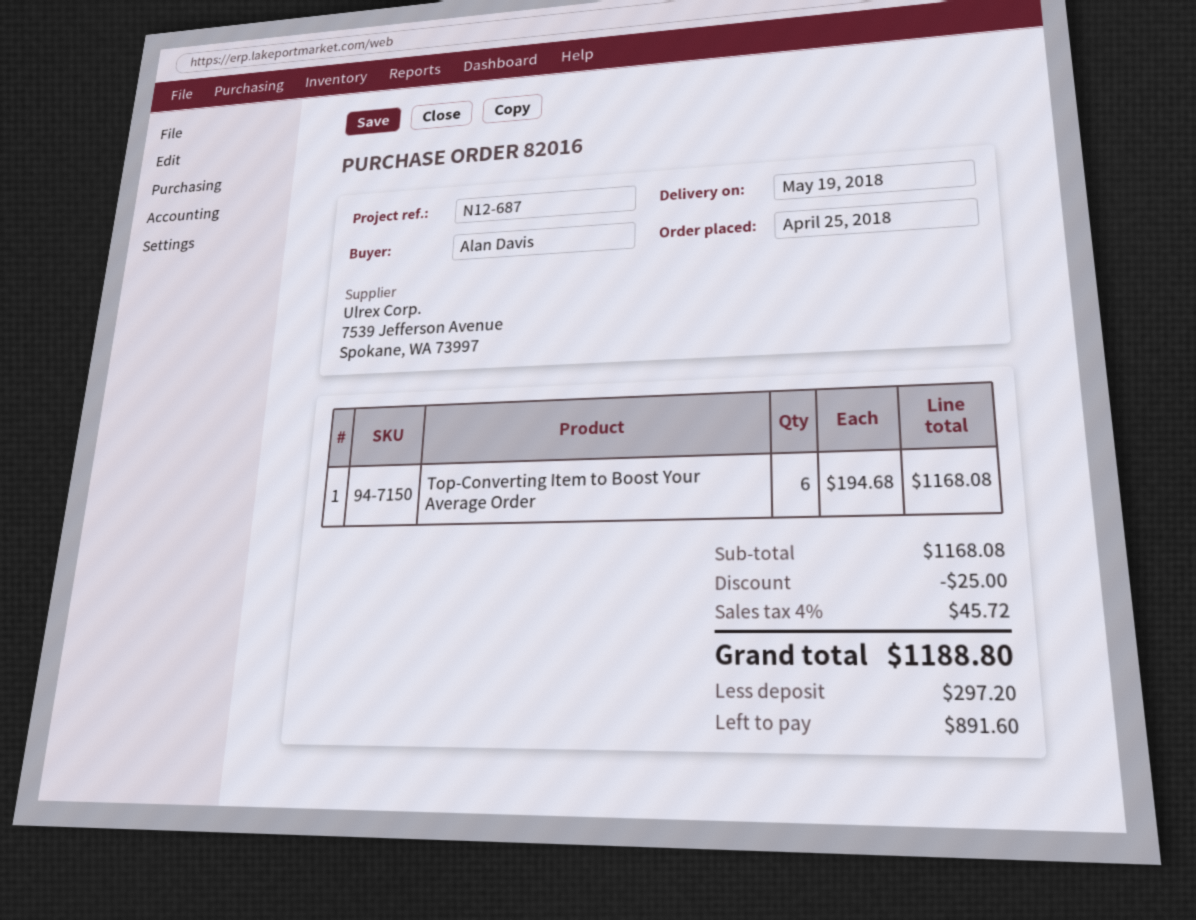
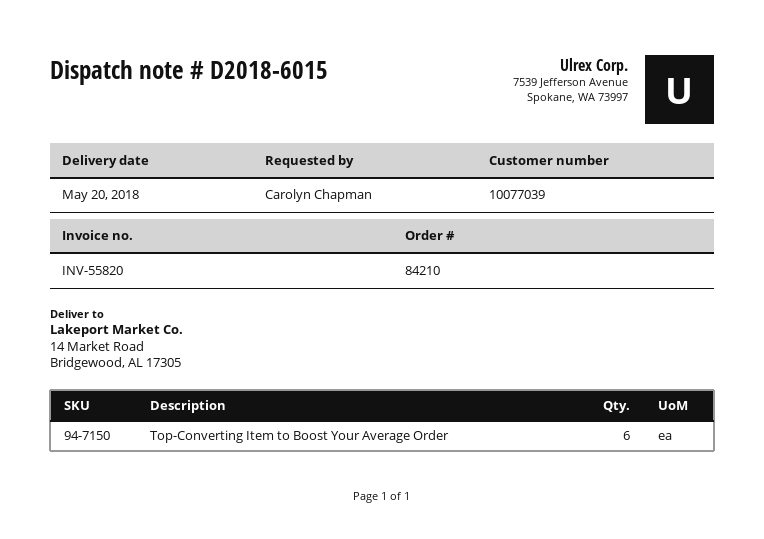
order number: 82016 -> 84210
delivery date: 2018-05-19 -> 2018-05-20
ordered by: Alan Davis -> Carolyn Chapman

